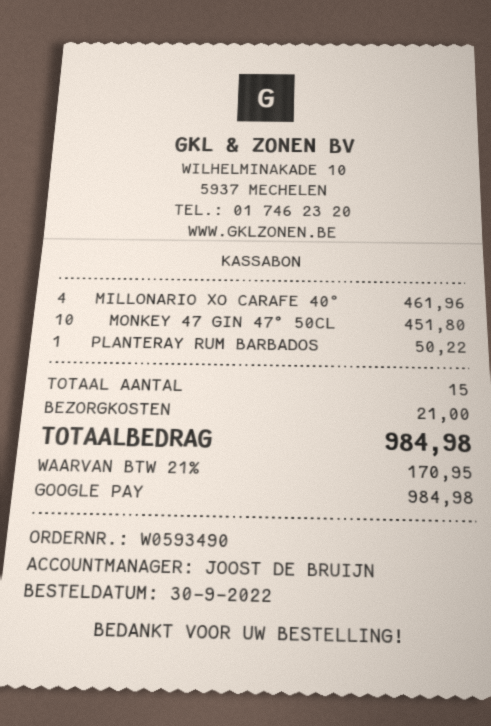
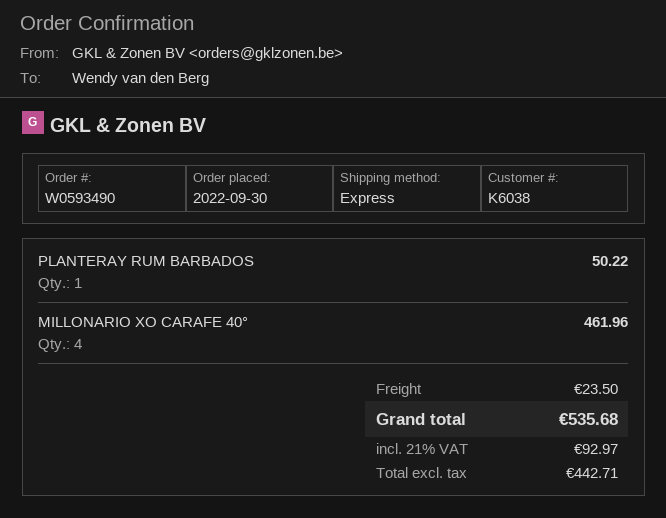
MONKEY 47 GIN 47° 50CL: 10 for 451.80 -> none
shipping: 21.00 -> 23.50
tax: 21% = 170.95 -> 21% = 92.97
total: 984.98 -> 535.68

